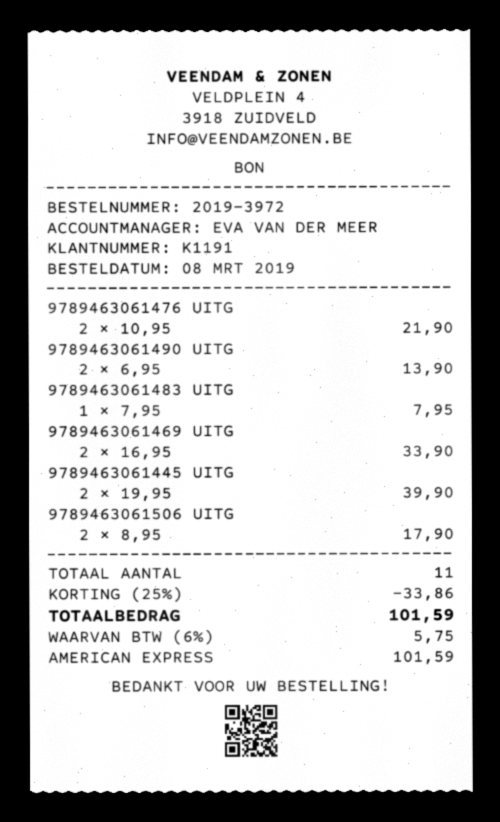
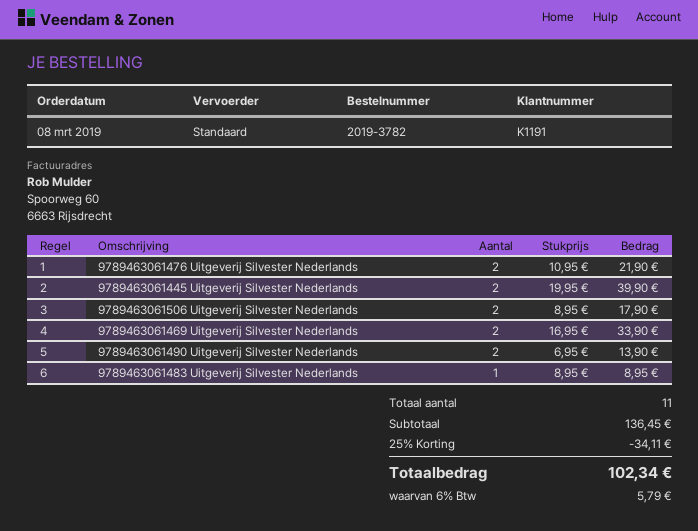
order number: 2019-3972 -> 2019-3782
9789463061483 UITG: 1 x 7.95 = 7.95 -> 1 x 8.95 = 8.95
discount: 25% = 33.86 -> 25% = 34.11
tax: 6% = 5.75 -> 6% = 5.79
total: 101.59 -> 102.34

